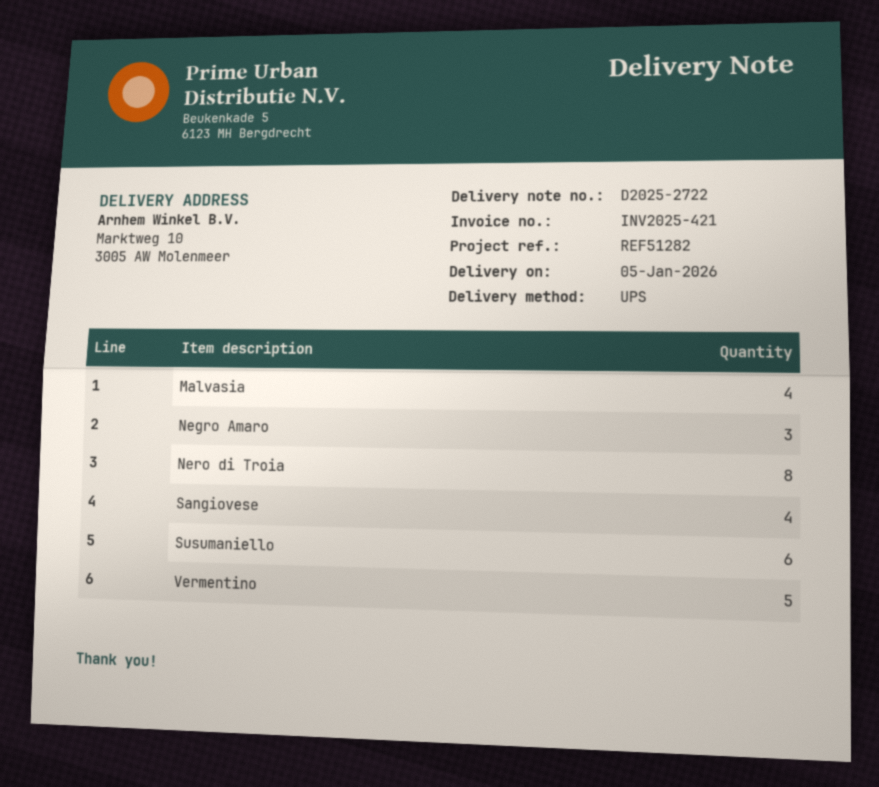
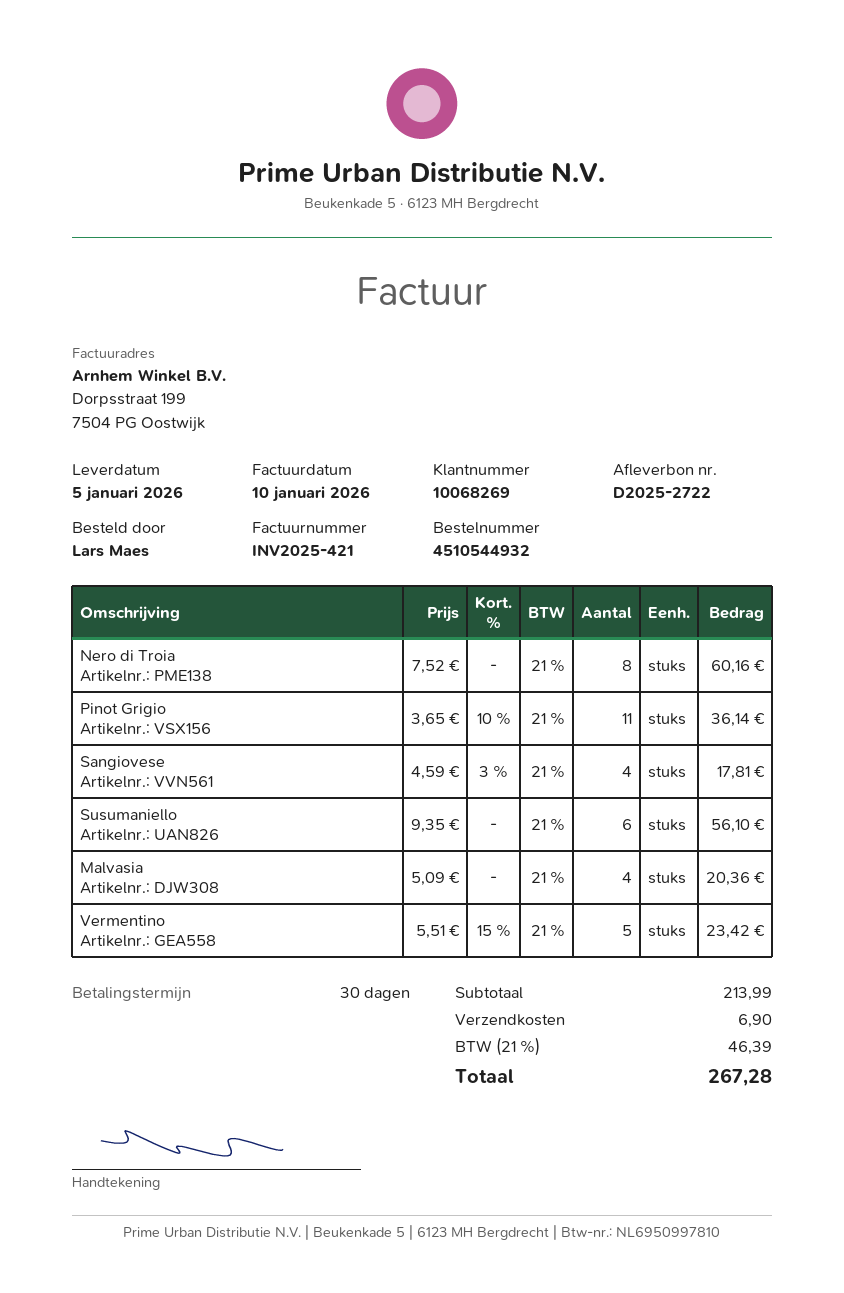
Negro Amaro: 3 -> none
Pinot Grigio: none -> 11

